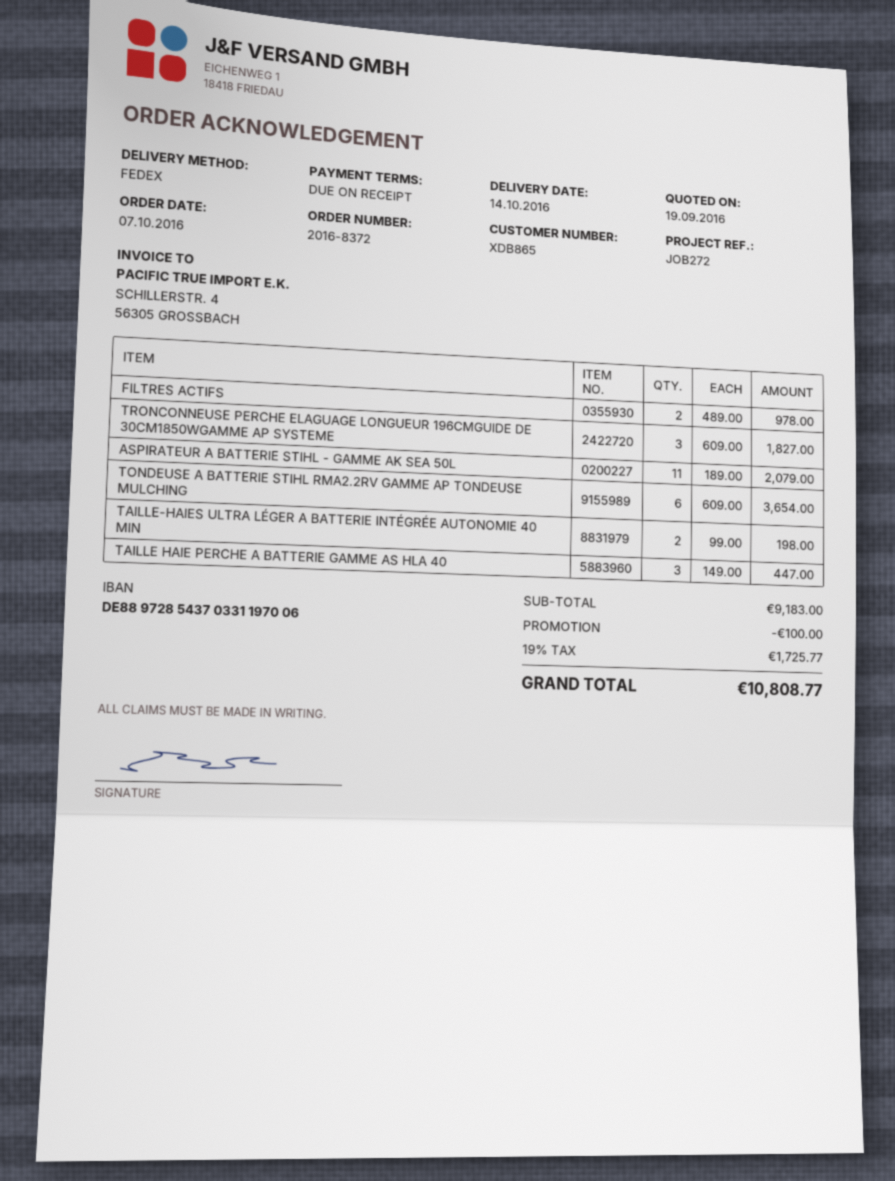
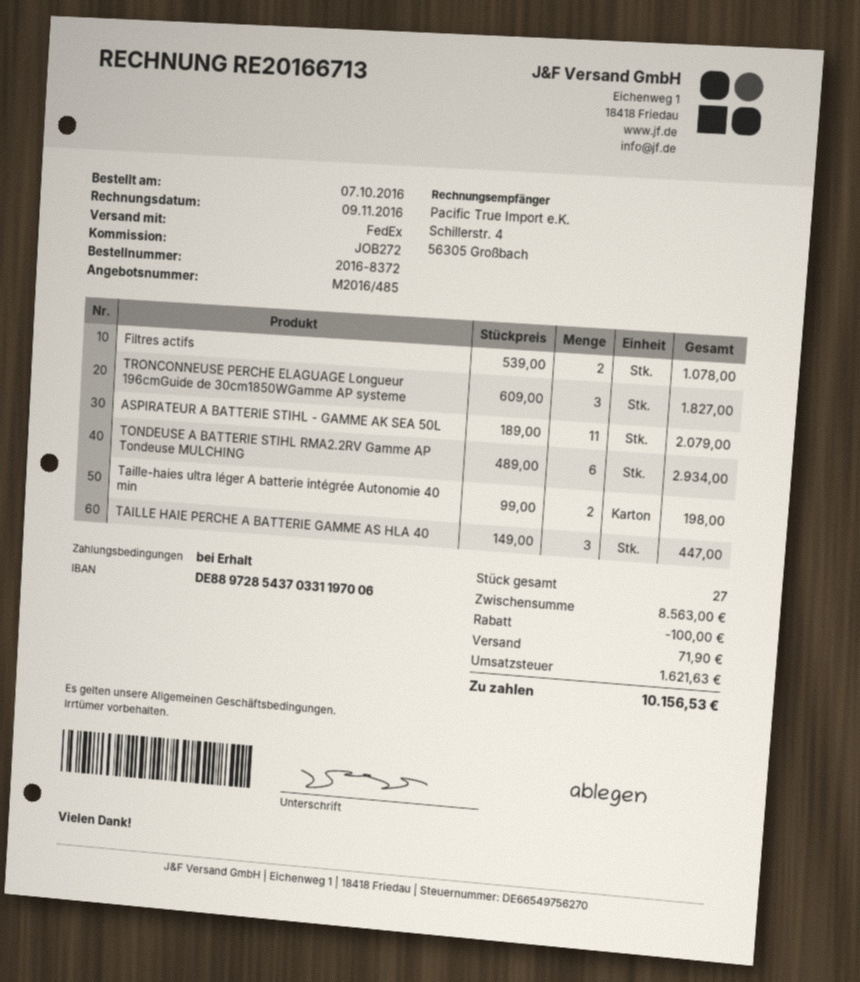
FILTRES ACTIFS: 2 x 489.00 = 978.00 -> 2 x 539.00 = 1078.00
TONDEUSE A BATTERIE STIHL RMA2.2RV GAMME AP TONDEUSE MULCHING: 6 x 609.00 = 3654.00 -> 6 x 489.00 = 2934.00
subtotal: 9183.00 -> 8563.00
shipping: none -> 71.90
tax: 1725.77 -> 1621.63
total: 10808.77 -> 10156.53

